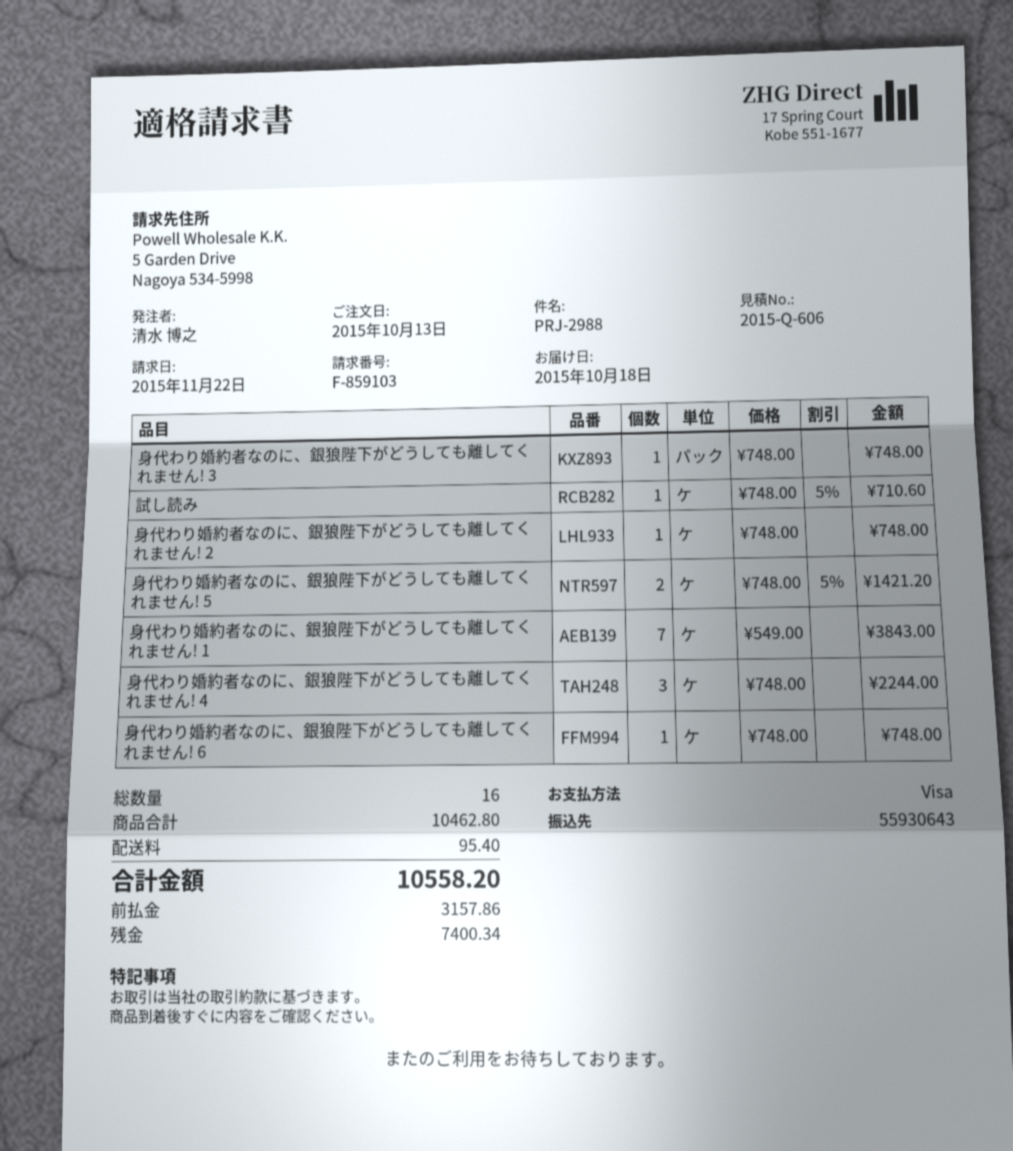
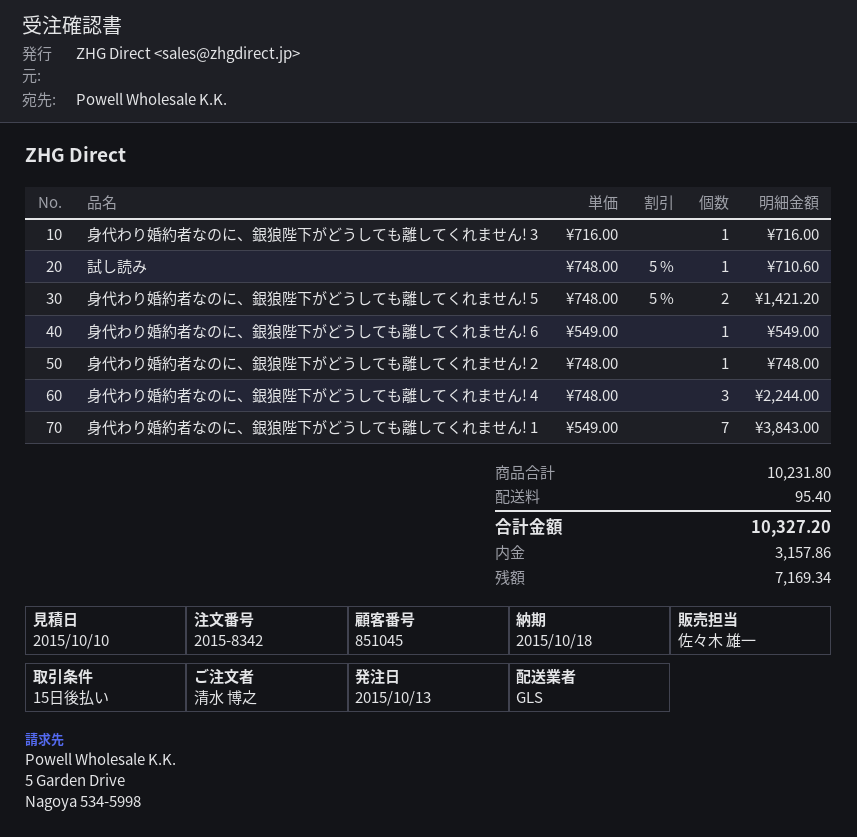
身代わり婚約者なのに、銀狼陛下がどうしても離してくれません! 3: 1 x 748.00 = 748.00 -> 1 x 716.00 = 716.00
身代わり婚約者なのに、銀狼陛下がどうしても離してくれません! 6: 1 x 748.00 = 748.00 -> 1 x 549.00 = 549.00
subtotal: 10462.80 -> 10231.80
total: 10558.20 -> 10327.20
balance: 7400.34 -> 7169.34

